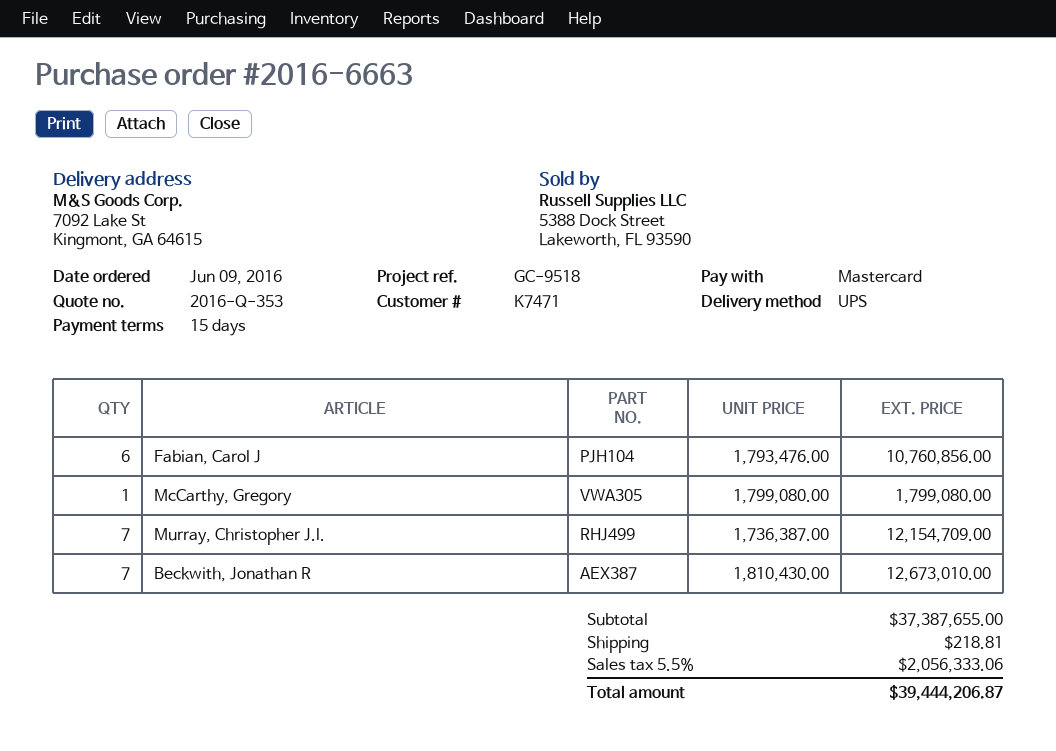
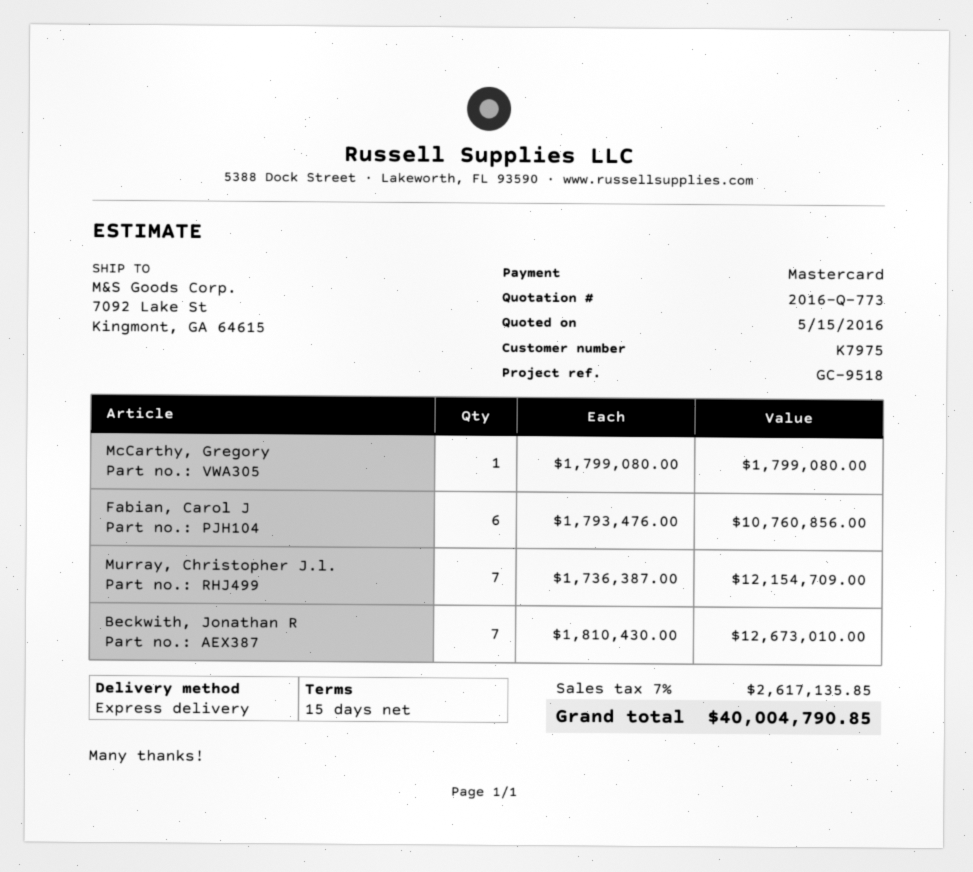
quote number: 2016-Q-353 -> 2016-Q-773
customer number: K7471 -> K7975
shipping method: UPS -> express
shipping: 218.81 -> none
tax: 5.5% = 2056333.06 -> 7% = 2617135.85
total: 39444206.87 -> 40004790.85

